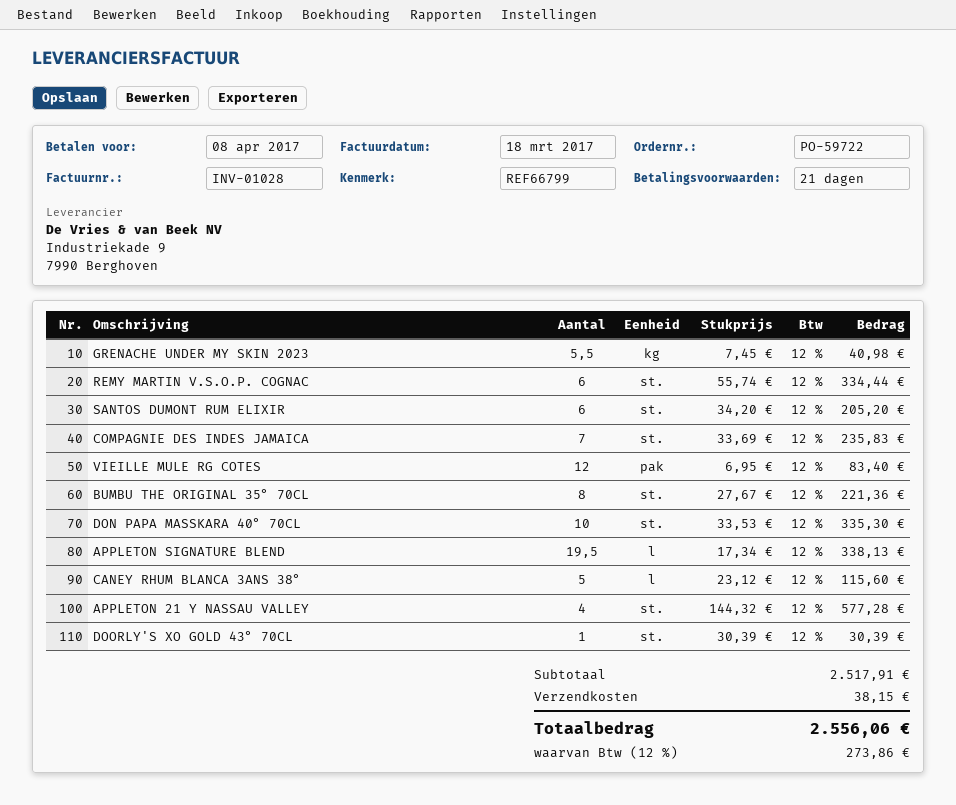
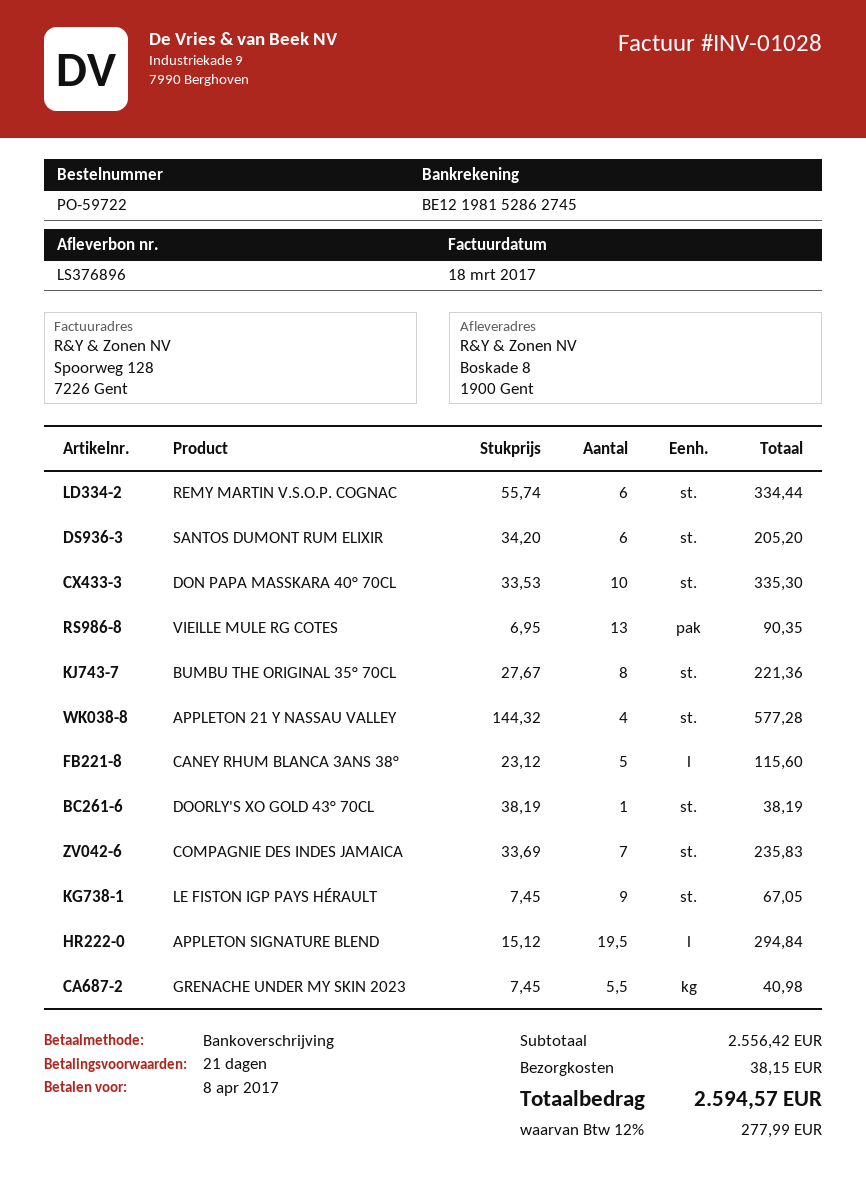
VIEILLE MULE RG COTES: 12 x 6.95 = 83.40 -> 13 x 6.95 = 90.35
APPLETON SIGNATURE BLEND: 19.5 x 17.34 = 338.13 -> 19.5 x 15.12 = 294.84
DOORLY'S XO GOLD 43° 70CL: 1 x 30.39 = 30.39 -> 1 x 38.19 = 38.19
LE FISTON IGP PAYS HÉRAULT: none -> 9 x 7.45 = 67.05
subtotal: 2517.91 -> 2556.42
tax: 12% = 273.86 -> 12% = 277.99
total: 2556.06 -> 2594.57

